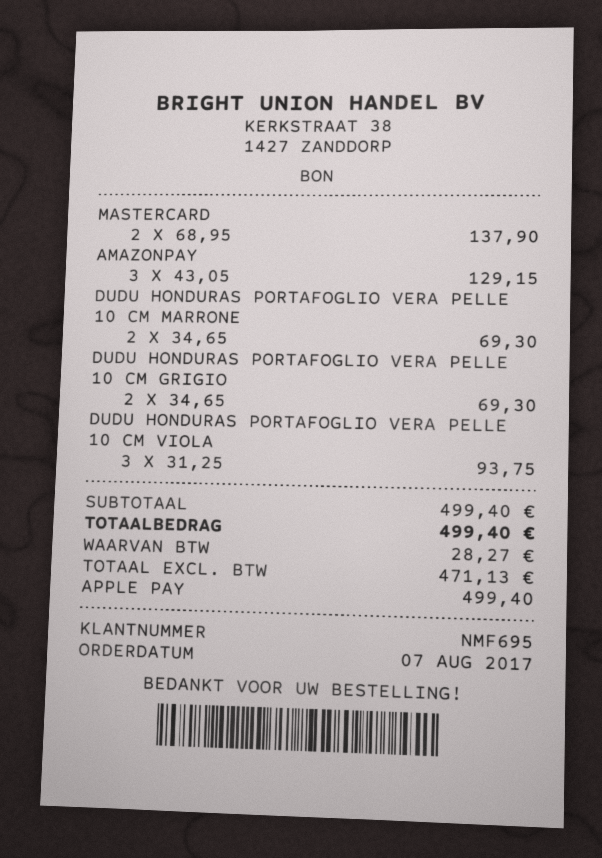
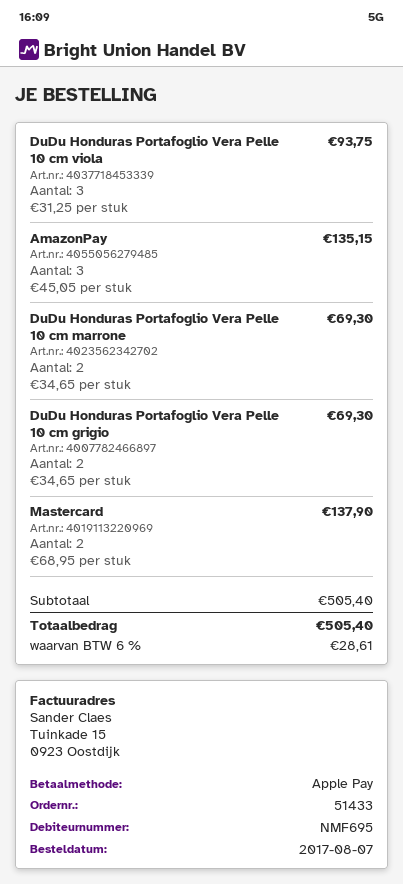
AMAZONPAY: 3 x 43.05 = 129.15 -> 3 x 45.05 = 135.15
subtotal: 499.40 -> 505.40
tax: 28.27 -> 28.61
total: 499.40 -> 505.40

